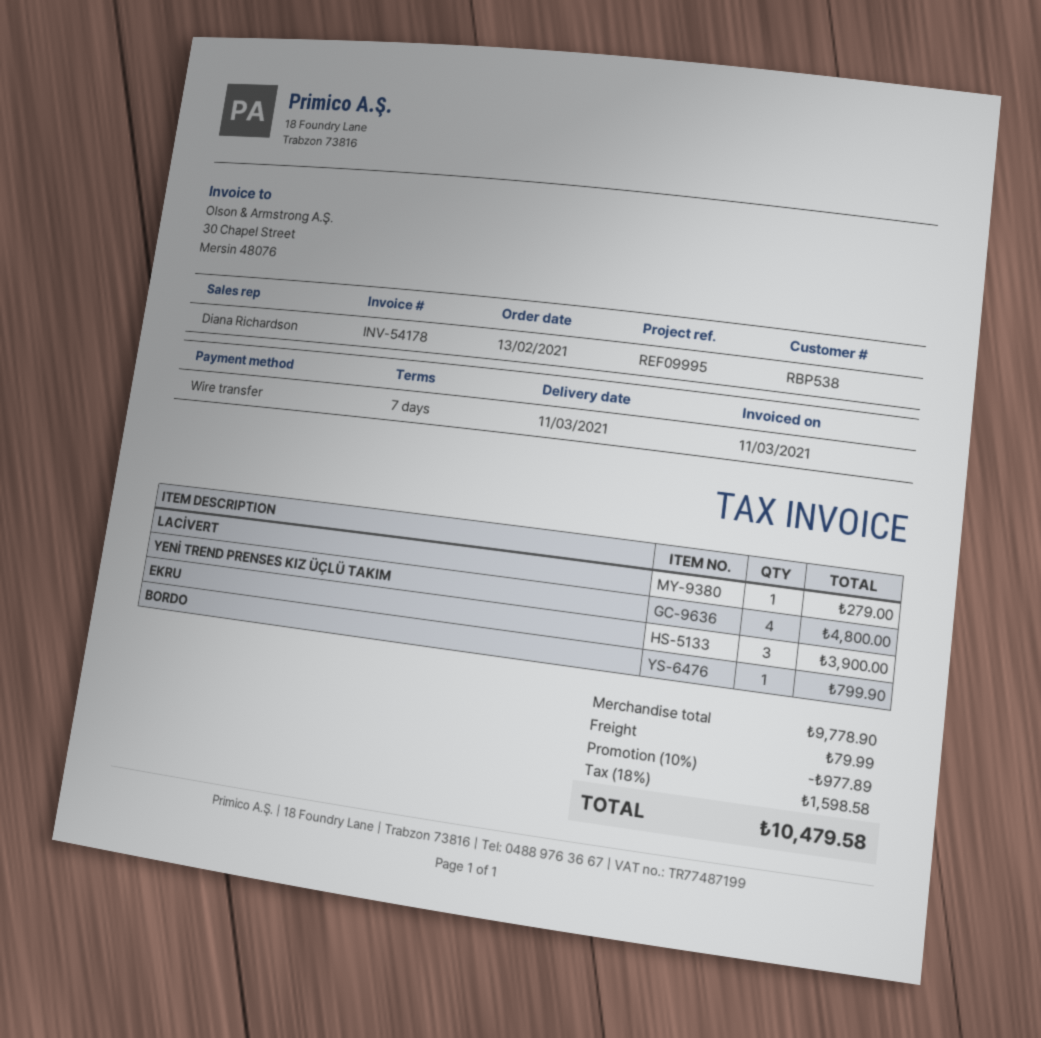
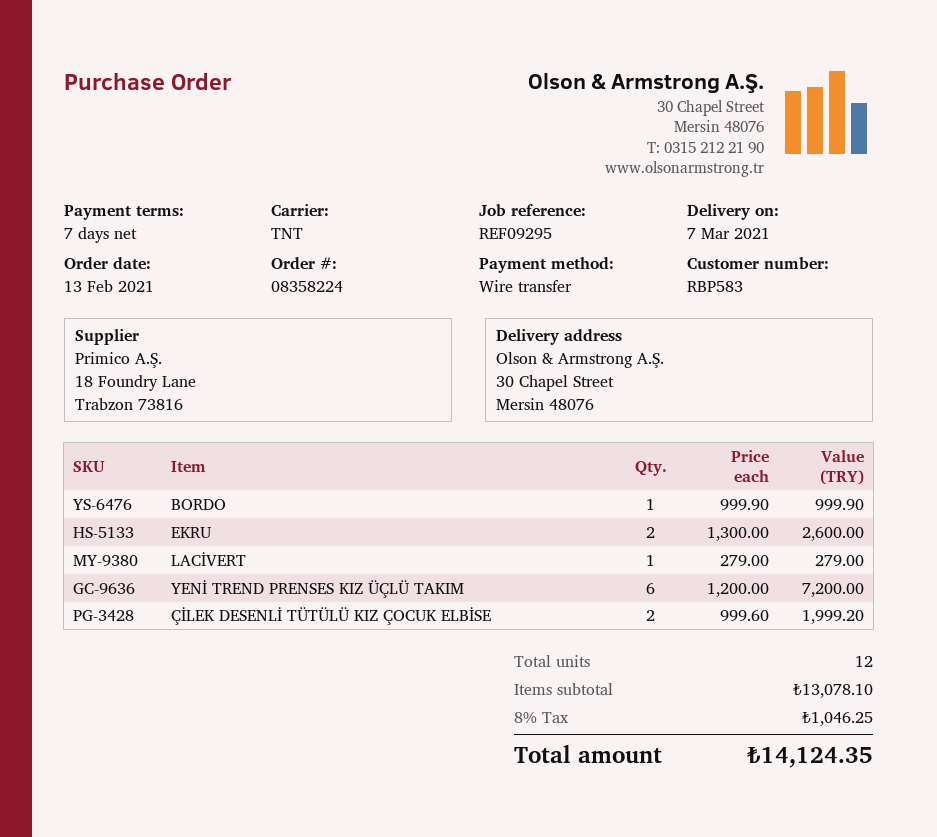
delivery date: 2021-03-11 -> 2021-03-07
customer number: RBP538 -> RBP583
reference: REF09995 -> REF09295
YENİ TREND PRENSES KIZ ÜÇLÜ TAKIM: 4 for 4800.00 -> 6 for 7200.00
EKRU: 3 for 3900.00 -> 2 for 2600.00
BORDO: 1 for 799.90 -> 1 for 999.90
ÇİLEK DESENLİ TÜTÜLÜ KIZ ÇOCUK ELBİSE: none -> 2 for 1999.20
subtotal: 9778.90 -> 13078.10
discount: 10% = 977.89 -> none
shipping: 79.99 -> none
tax: 18% = 1598.58 -> 8% = 1046.25
total: 10479.58 -> 14124.35

